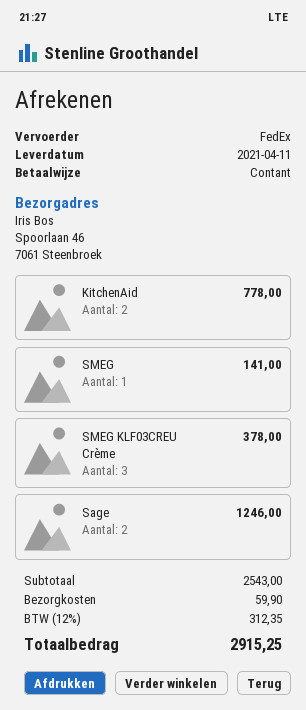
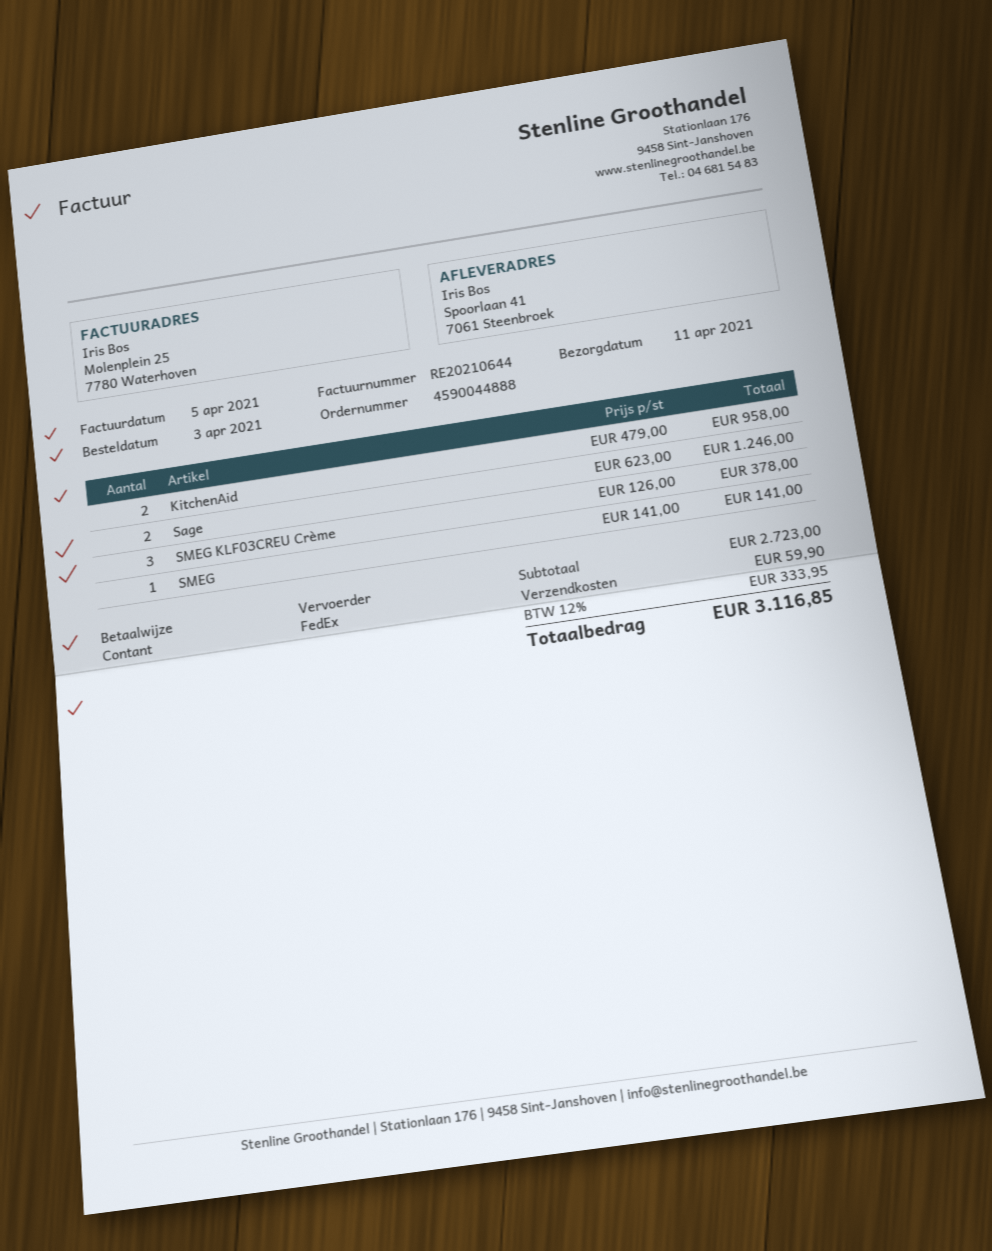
ship to: Spoorlaan 46, 7061 Steenbroek -> Spoorlaan 41, 7061 Steenbroek
KitchenAid: 2 for 778.00 -> 2 for 958.00
subtotal: 2543.00 -> 2723.00
tax: 12% = 312.35 -> 12% = 333.95
total: 2915.25 -> 3116.85

